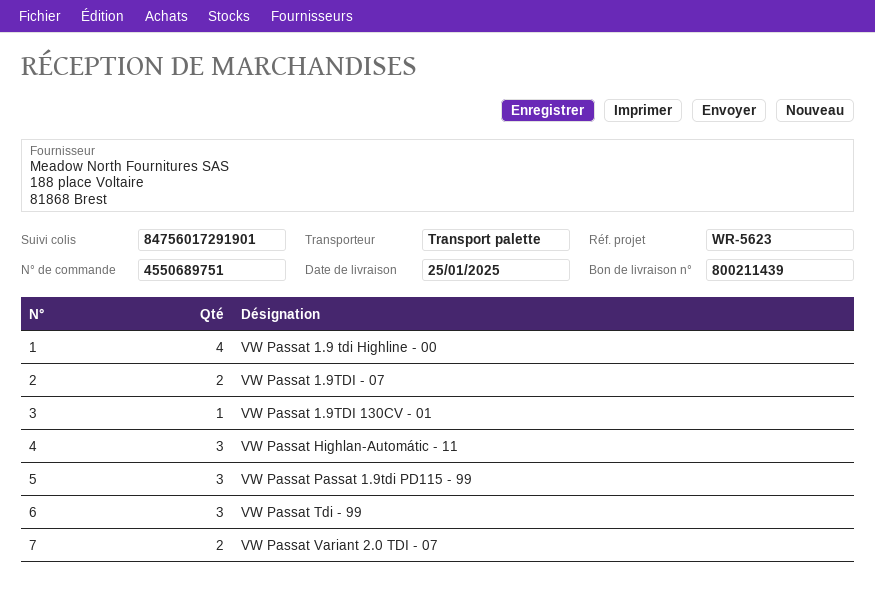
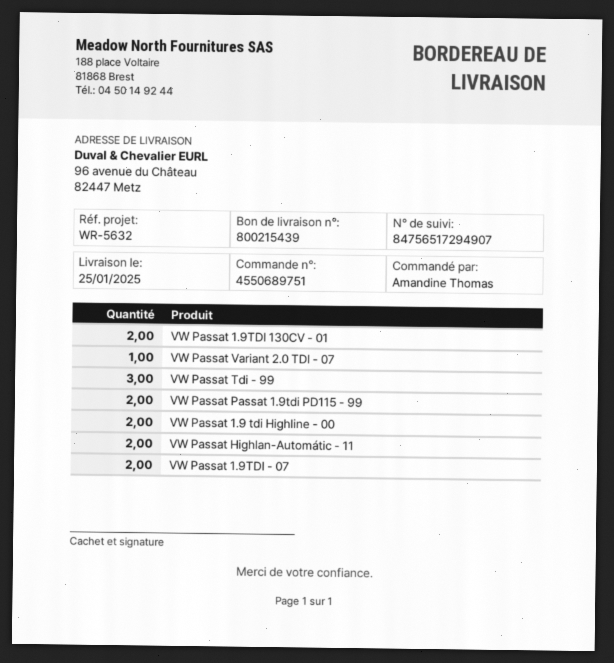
delivery note number: 800211439 -> 800215439
reference: WR-5623 -> WR-5632
tracking number: 84756017291901 -> 84756517294907
VW Passat 1.9 tdi Highline - 00: 4 -> 2
VW Passat 1.9TDI 130CV - 01: 1 -> 2
VW Passat Highlan-Automátic - 11: 3 -> 2
VW Passat Passat 1.9tdi PD115 - 99: 3 -> 2
VW Passat Variant 2.0 TDI - 07: 2 -> 1

